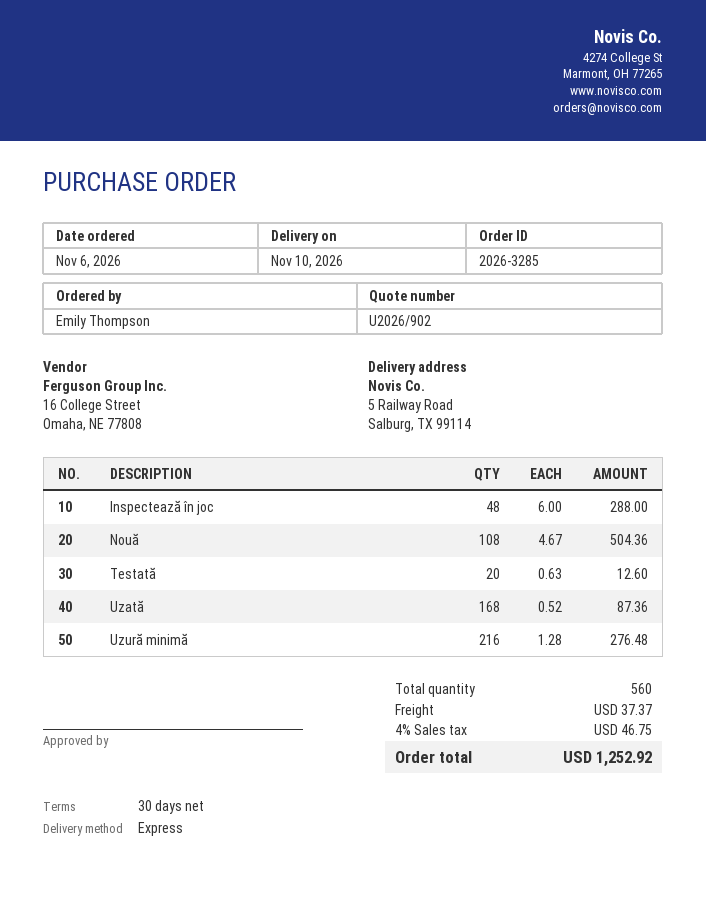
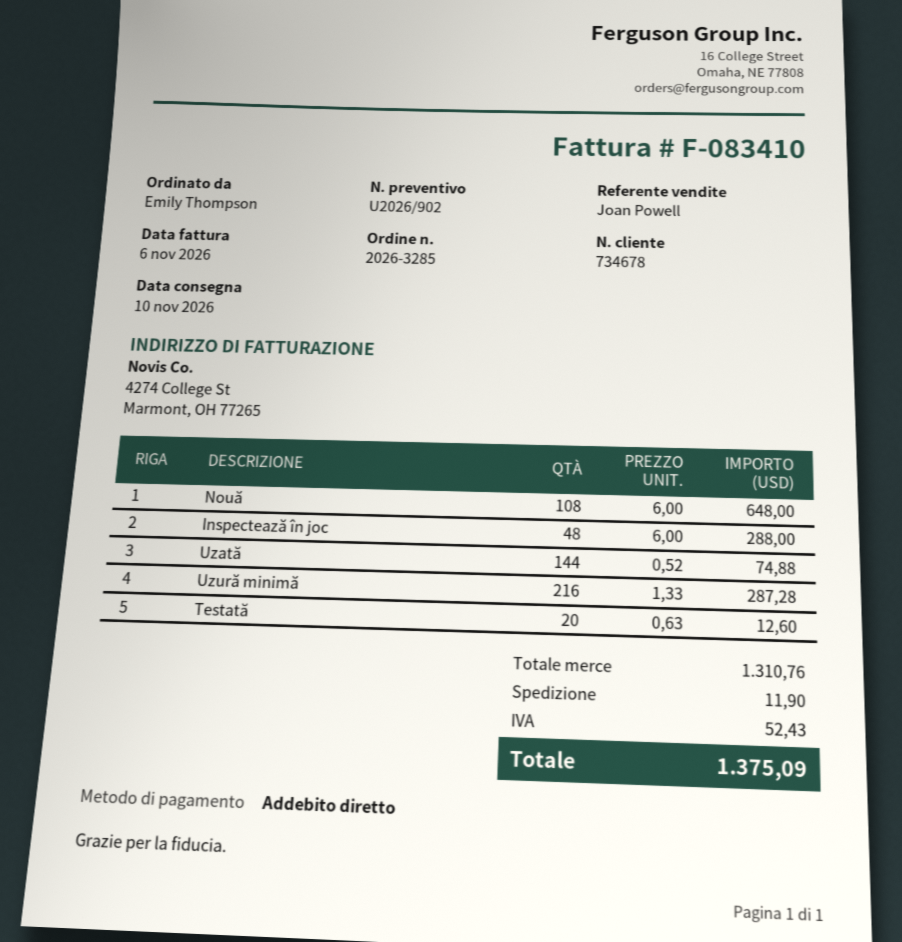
Nouă: 108 x 4.67 = 504.36 -> 108 x 6.00 = 648.00
Uzată: 168 x 0.52 = 87.36 -> 144 x 0.52 = 74.88
Uzură minimă: 216 x 1.28 = 276.48 -> 216 x 1.33 = 287.28
shipping: 37.37 -> 11.90
tax: 46.75 -> 52.43
total: 1252.92 -> 1375.09

